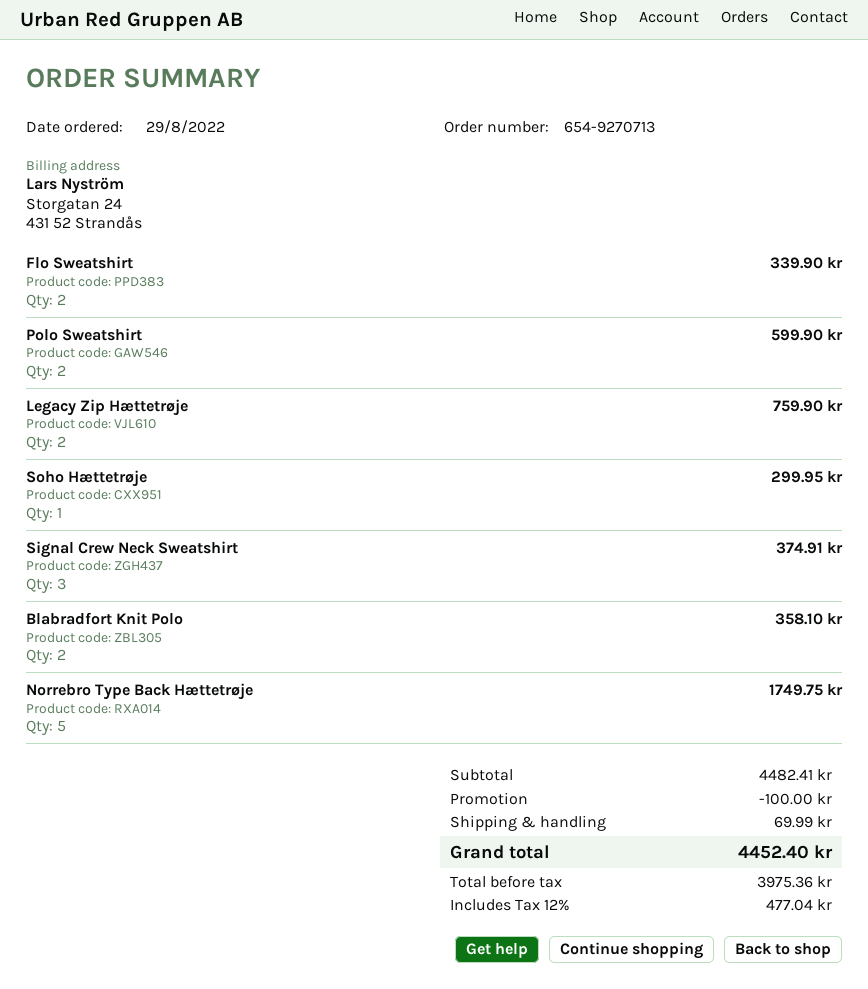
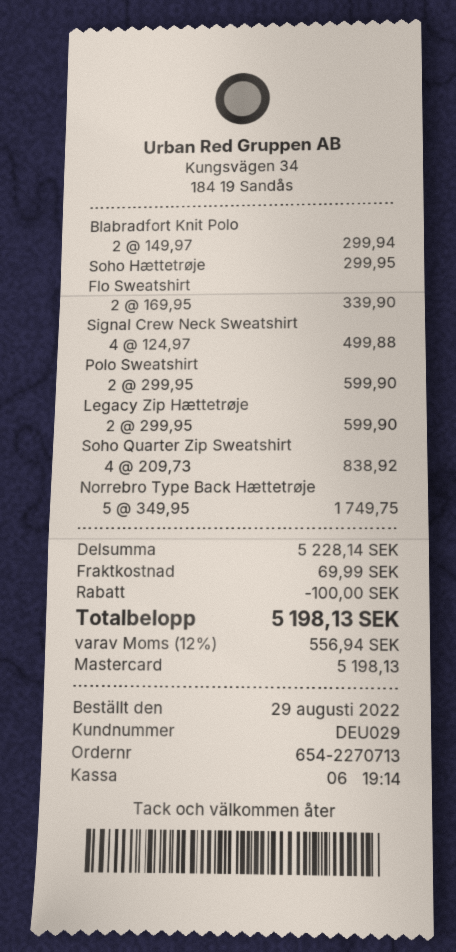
order number: 654-9270713 -> 654-2270713
Legacy Zip Hættetrøje: 2 for 759.90 -> 2 for 599.90
Signal Crew Neck Sweatshirt: 3 for 374.91 -> 4 for 499.88
Blabradfort Knit Polo: 2 for 358.10 -> 2 for 299.94
Soho Quarter Zip Sweatshirt: none -> 4 for 838.92
subtotal: 4482.41 -> 5228.14
tax: 12% = 477.04 -> 12% = 556.94
total: 4452.40 -> 5198.13

